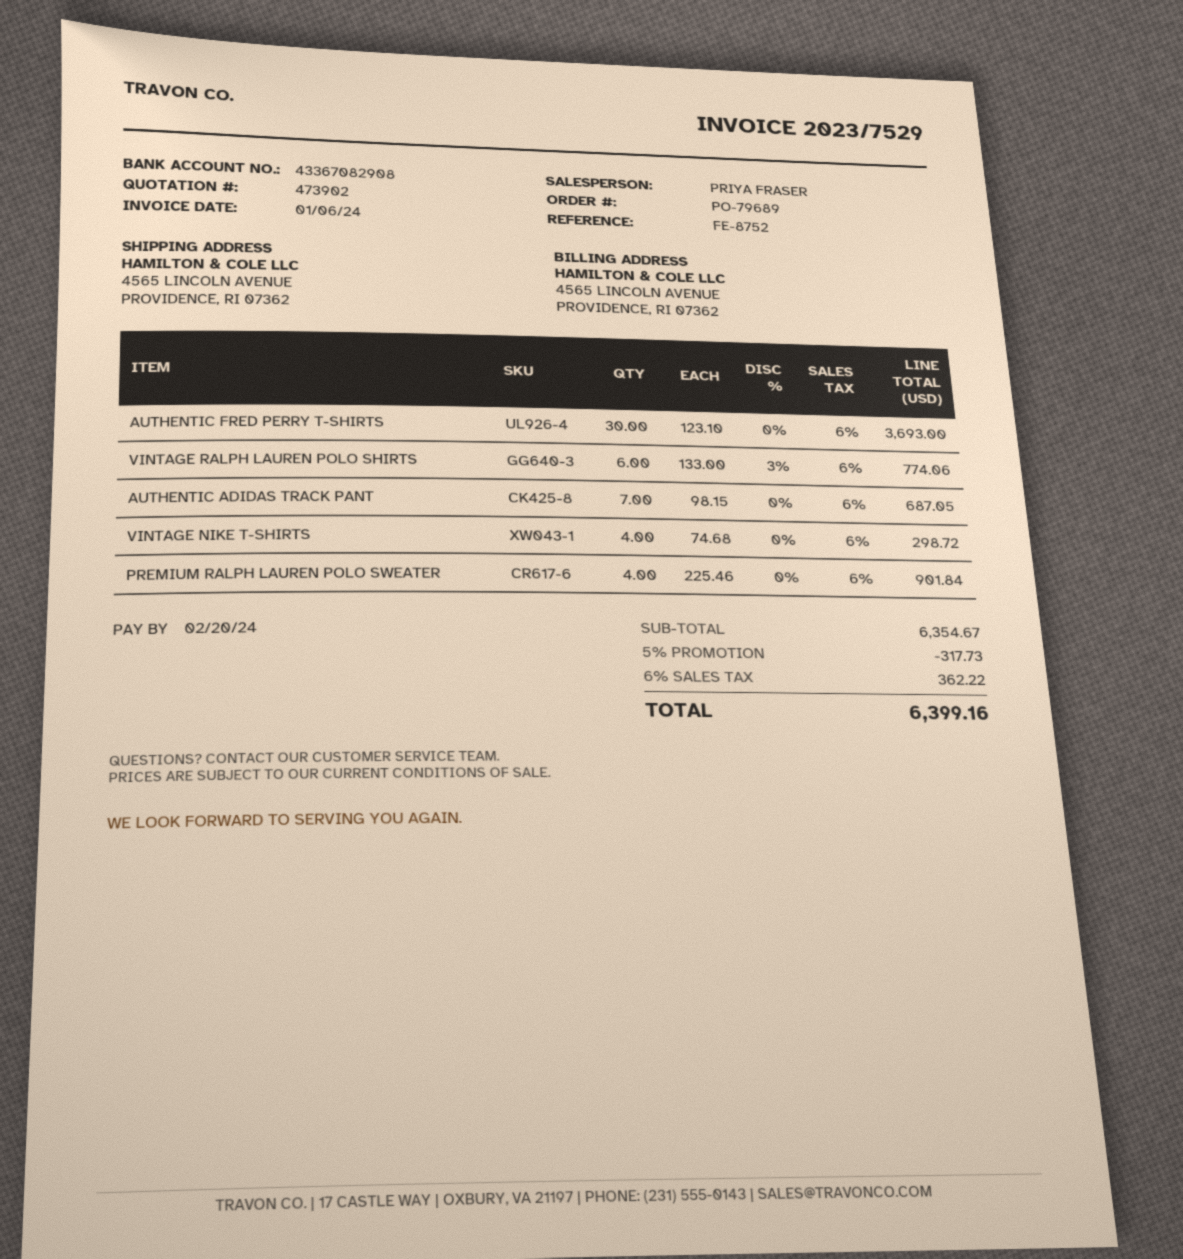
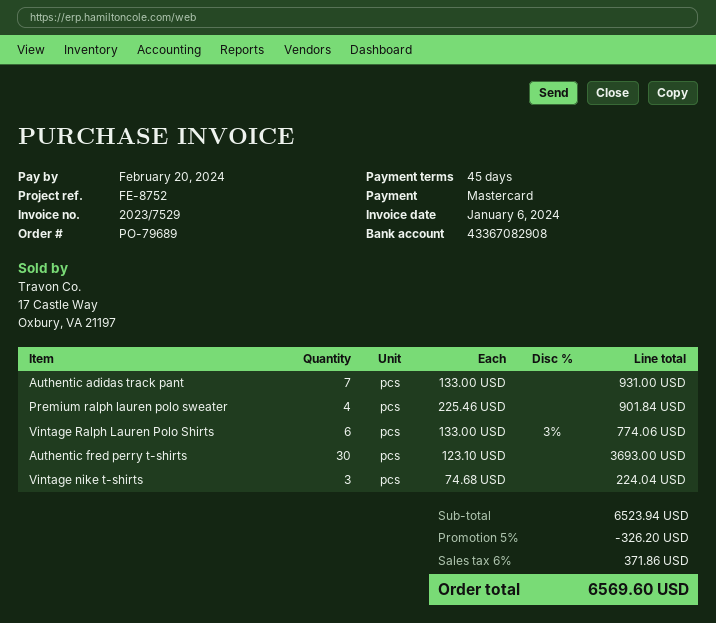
AUTHENTIC ADIDAS TRACK PANT: 7 x 98.15 = 687.05 -> 7 x 133.00 = 931.00
VINTAGE NIKE T-SHIRTS: 4 x 74.68 = 298.72 -> 3 x 74.68 = 224.04
subtotal: 6354.67 -> 6523.94
discount: 5% = 317.73 -> 5% = 326.20
tax: 6% = 362.22 -> 6% = 371.86
total: 6399.16 -> 6569.60

